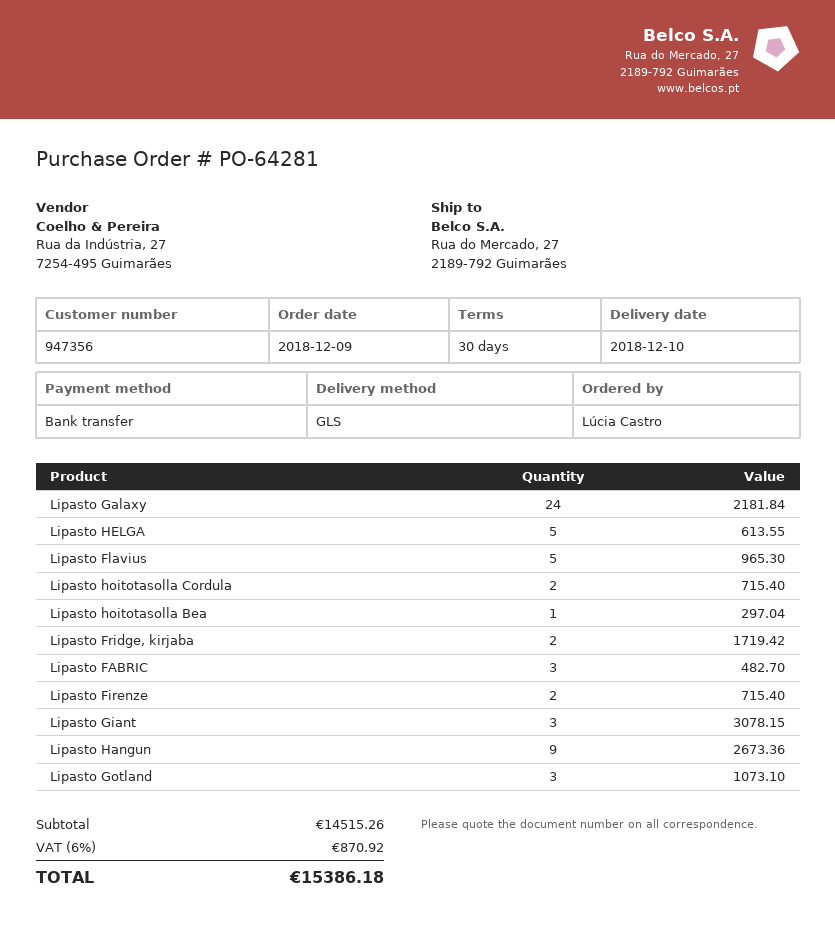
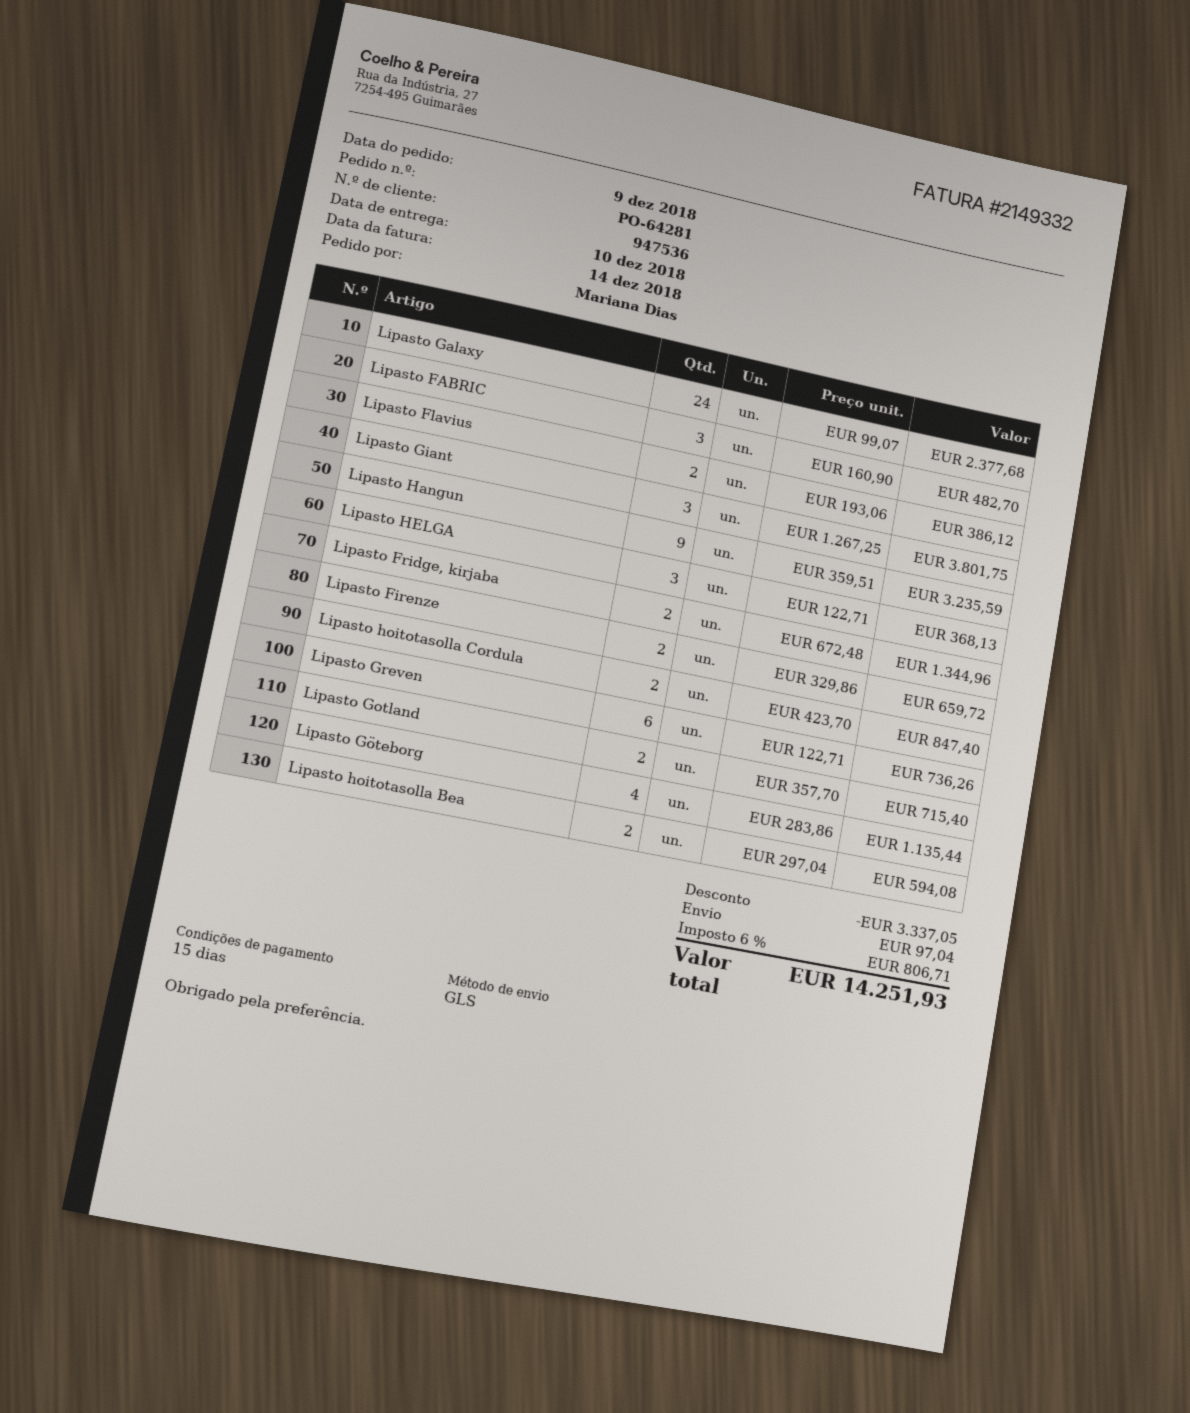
payment terms: 30 days -> 15 days
customer number: 947356 -> 947536
ordered by: Lúcia Castro -> Mariana Dias
Lipasto Galaxy: 24 for 2181.84 -> 24 for 2377.68
Lipasto HELGA: 5 for 613.55 -> 3 for 368.13
Lipasto Flavius: 5 for 965.30 -> 2 for 386.12
Lipasto hoitotasolla Cordula: 2 for 715.40 -> 2 for 847.40
Lipasto hoitotasolla Bea: 1 for 297.04 -> 2 for 594.08
Lipasto Fridge, kirjaba: 2 for 1719.42 -> 2 for 1344.96
Lipasto Firenze: 2 for 715.40 -> 2 for 659.72
Lipasto Giant: 3 for 3078.15 -> 3 for 3801.75
Lipasto Hangun: 9 for 2673.36 -> 9 for 3235.59
Lipasto Gotland: 3 for 1073.10 -> 2 for 715.40
Lipasto Greven: none -> 6 for 736.26
Lipasto Göteborg: none -> 4 for 1135.44
discount: none -> 3337.05
shipping: none -> 97.04
tax: 6% = 870.92 -> 6% = 806.71
total: 15386.18 -> 14251.93

